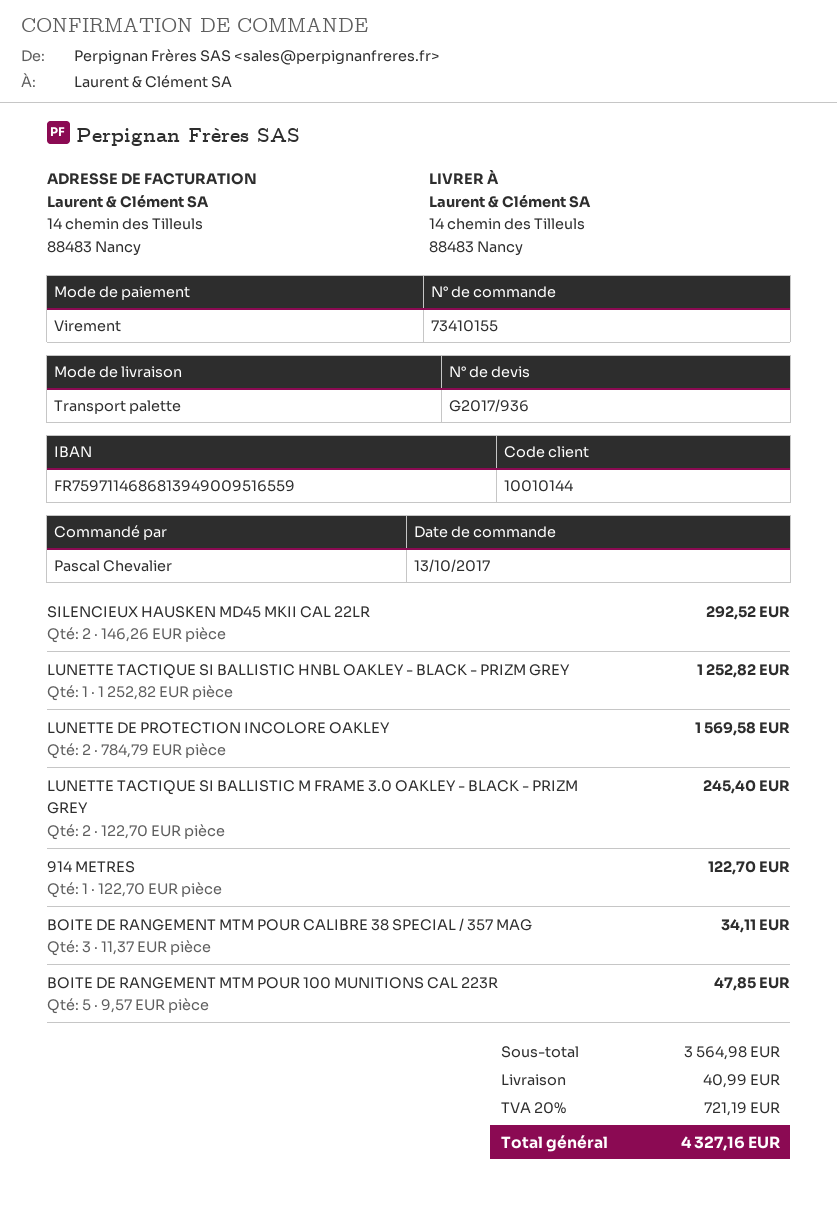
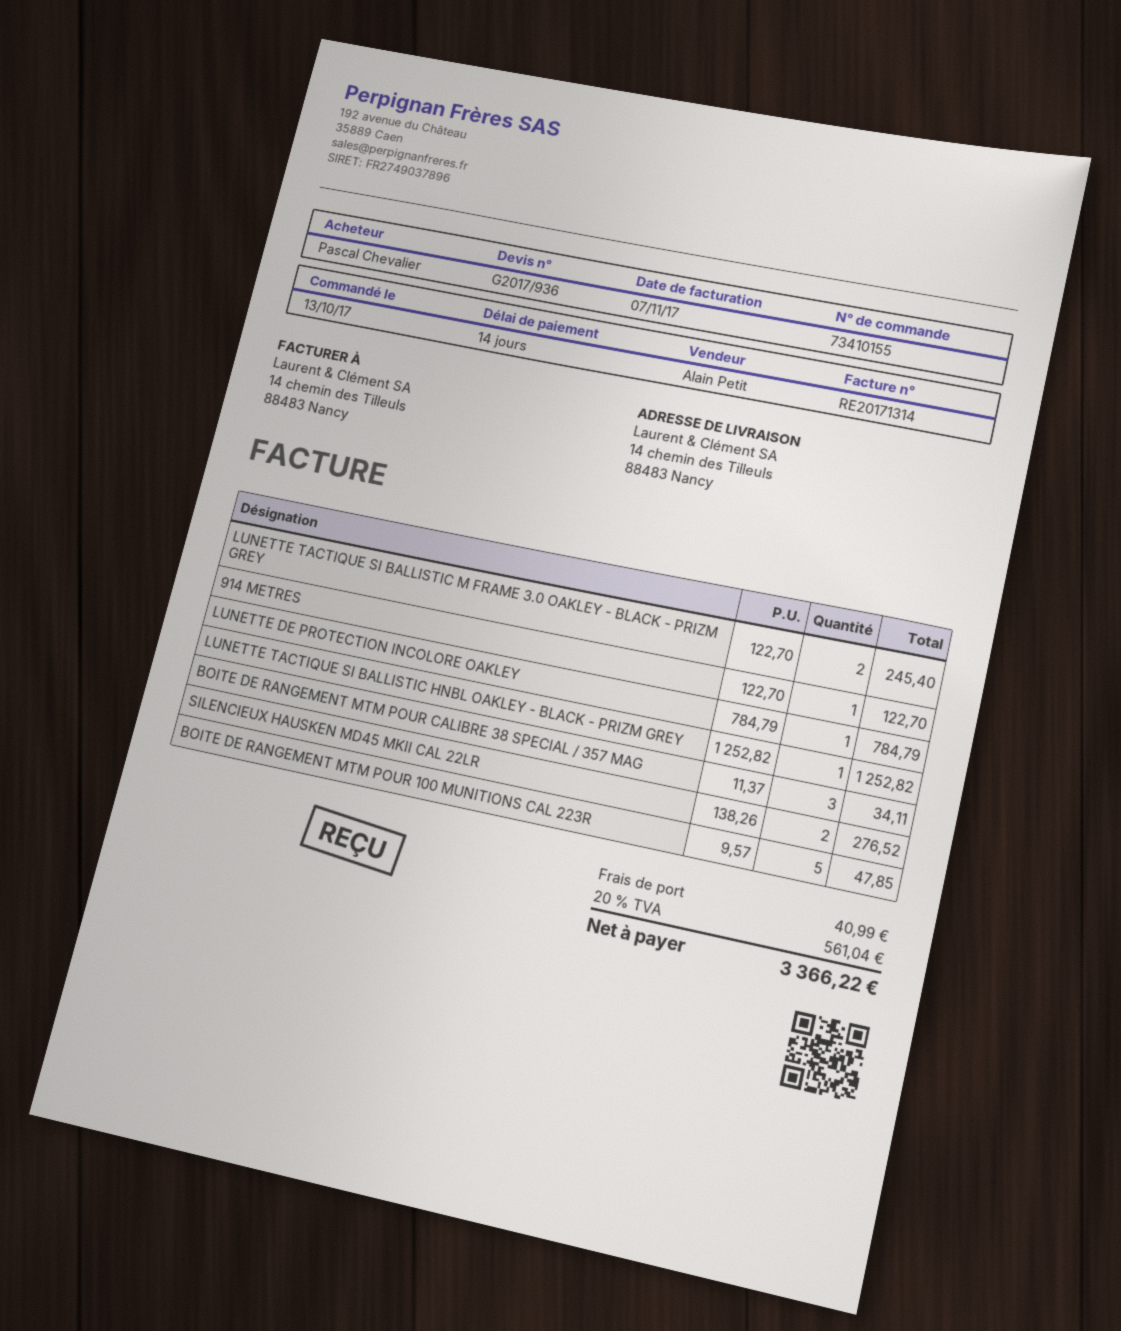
SILENCIEUX HAUSKEN MD45 MKII CAL 22LR: 2 x 146.26 = 292.52 -> 2 x 138.26 = 276.52
LUNETTE DE PROTECTION INCOLORE OAKLEY: 2 x 784.79 = 1569.58 -> 1 x 784.79 = 784.79
tax: 20% = 721.19 -> 20% = 561.04
total: 4327.16 -> 3366.22

